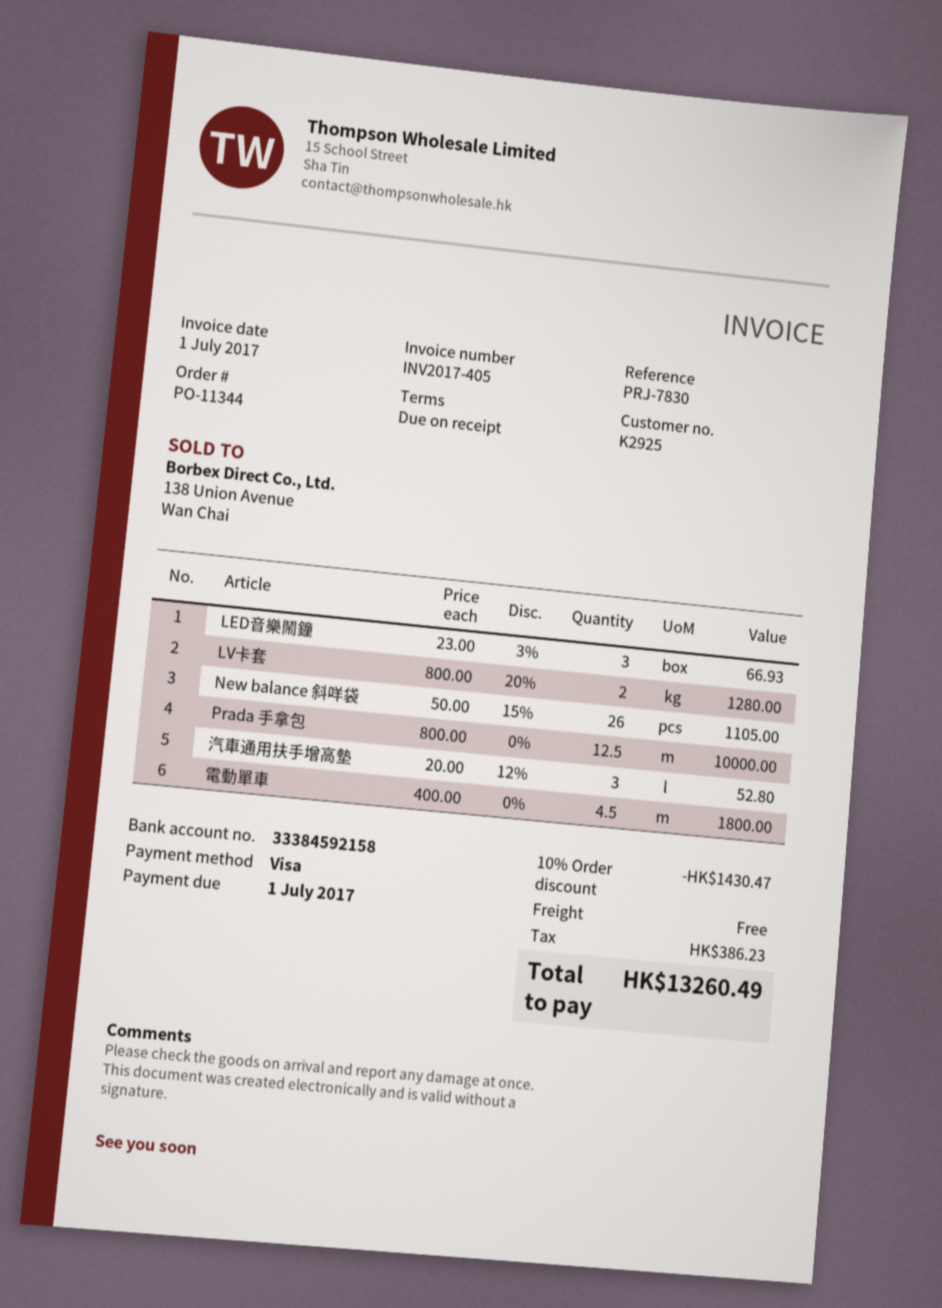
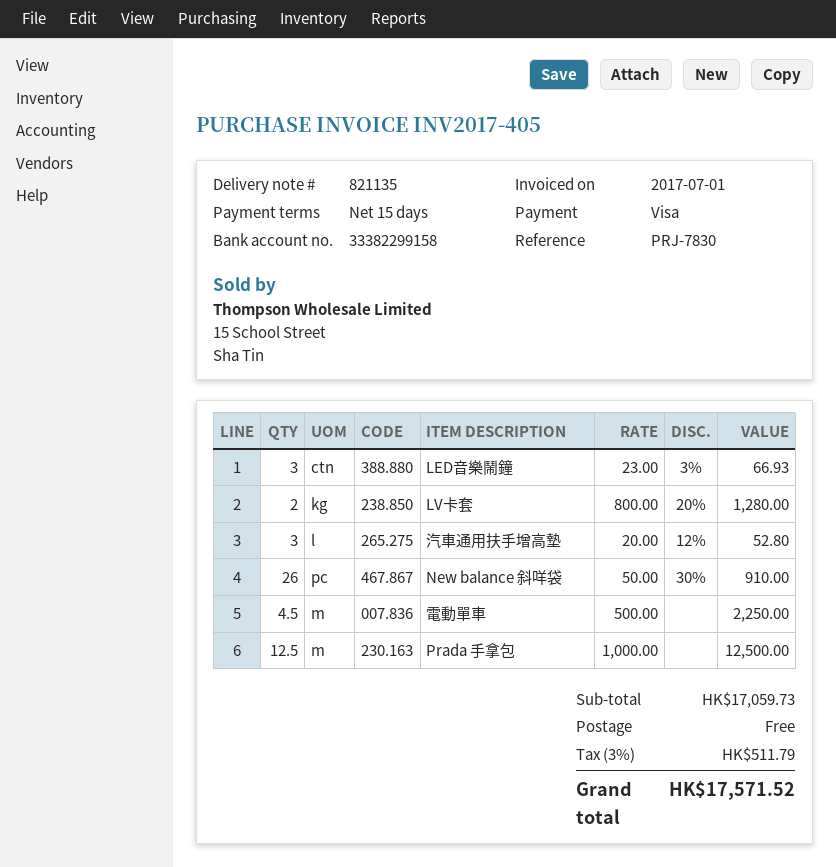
payment terms: on receipt -> 15 days
bank account: 33384592158 -> 33382299158
New balance 斜咩袋: 26 x 50.00 - 15% = 1105.00 -> 26 x 50.00 - 30% = 910.00
Prada 手拿包: 12.5 x 800.00 = 10000.00 -> 12.5 x 1000.00 = 12500.00
電動單車: 4.5 x 400.00 = 1800.00 -> 4.5 x 500.00 = 2250.00
discount: 10% = 1430.47 -> none
tax: 386.23 -> 511.79
total: 13260.49 -> 17571.52

